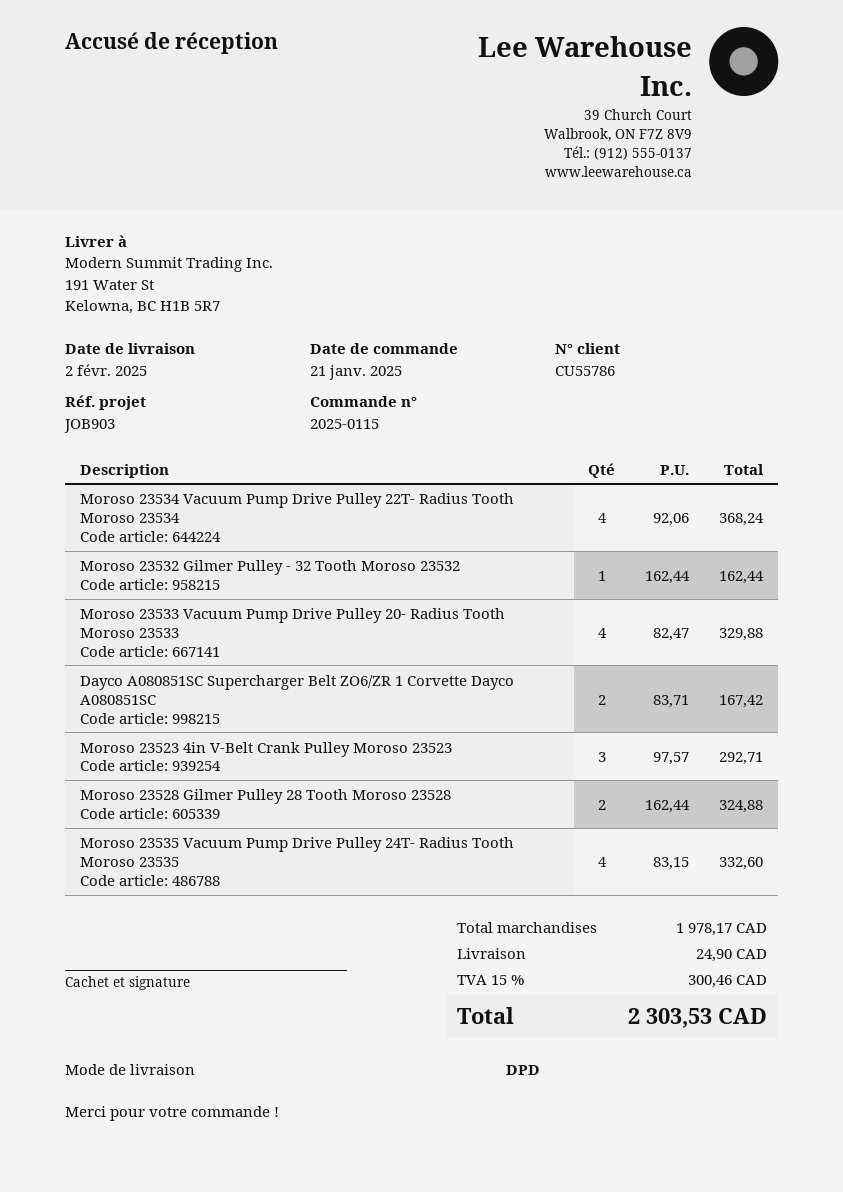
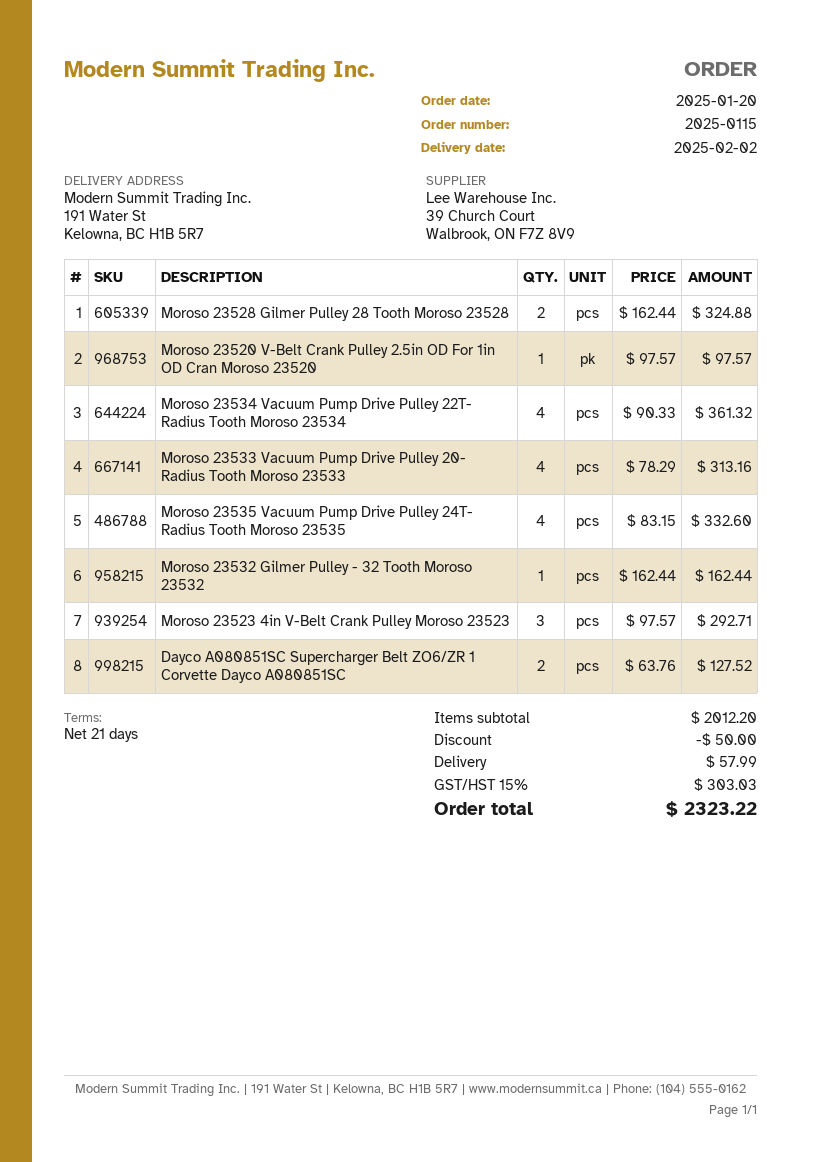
order date: 2025-01-21 -> 2025-01-20
Moroso 23534 Vacuum Pump Drive Pulley 22T- Radius Tooth Moroso 23534: 4 x 92.06 = 368.24 -> 4 x 90.33 = 361.32
Moroso 23533 Vacuum Pump Drive Pulley 20- Radius Tooth Moroso 23533: 4 x 82.47 = 329.88 -> 4 x 78.29 = 313.16
Dayco A080851SC Supercharger Belt ZO6/ZR 1 Corvette Dayco A080851SC: 2 x 83.71 = 167.42 -> 2 x 63.76 = 127.52
Moroso 23520 V-Belt Crank Pulley 2.5in OD For 1in OD Cran Moroso 23520: none -> 1 x 97.57 = 97.57
subtotal: 1978.17 -> 2012.20
discount: none -> 50.00
shipping: 24.90 -> 57.99
tax: 15% = 300.46 -> 15% = 303.03
total: 2303.53 -> 2323.22

